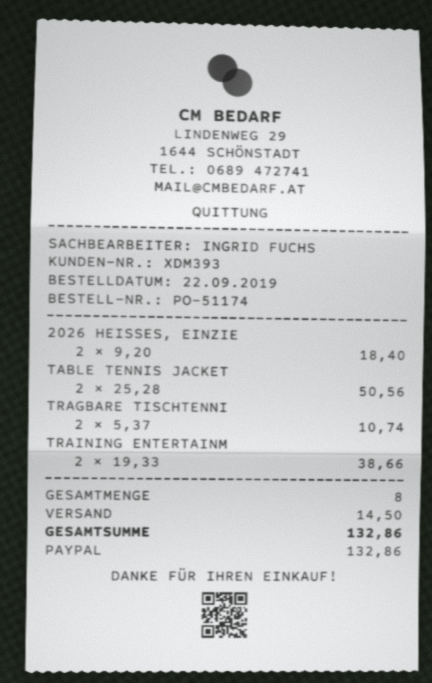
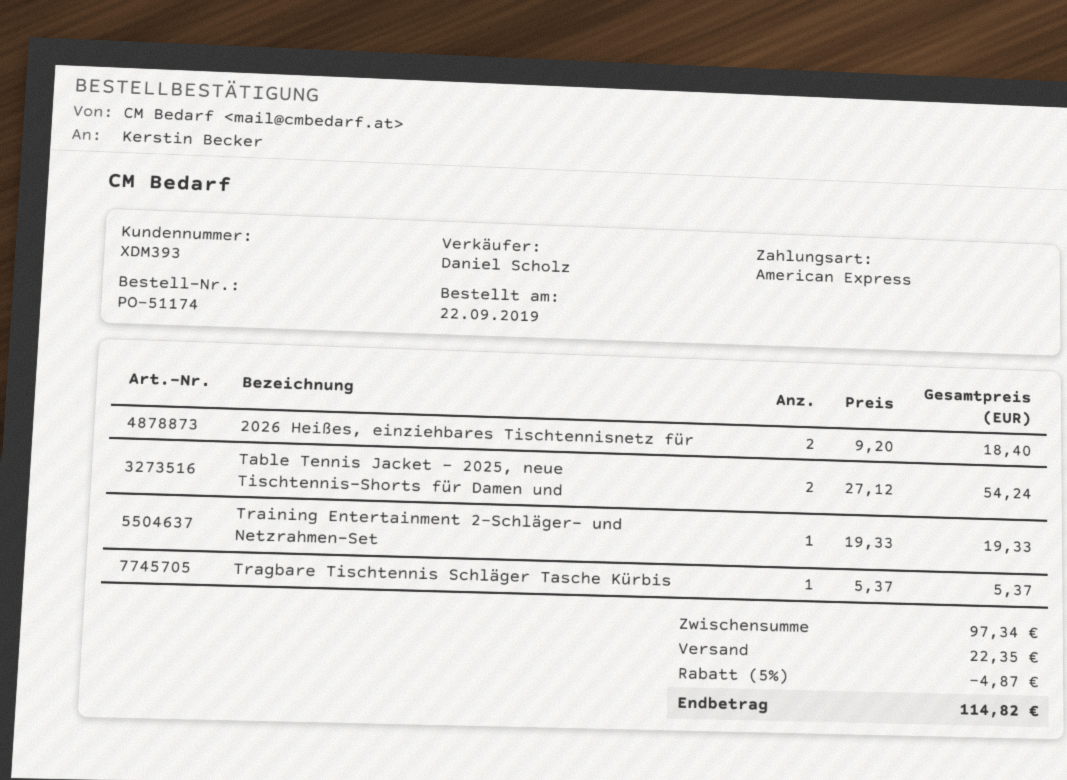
sales rep: INGRID FUCHS -> Daniel Scholz
payment method: PayPal -> American Express
TABLE TENNIS JACKET: 2 x 25.28 = 50.56 -> 2 x 27.12 = 54.24
TRAGBARE TISCHTENNI: 2 x 5.37 = 10.74 -> 1 x 5.37 = 5.37
TRAINING ENTERTAINM: 2 x 19.33 = 38.66 -> 1 x 19.33 = 19.33
discount: none -> 5% = 4.87
shipping: 14.50 -> 22.35
total: 132.86 -> 114.82

